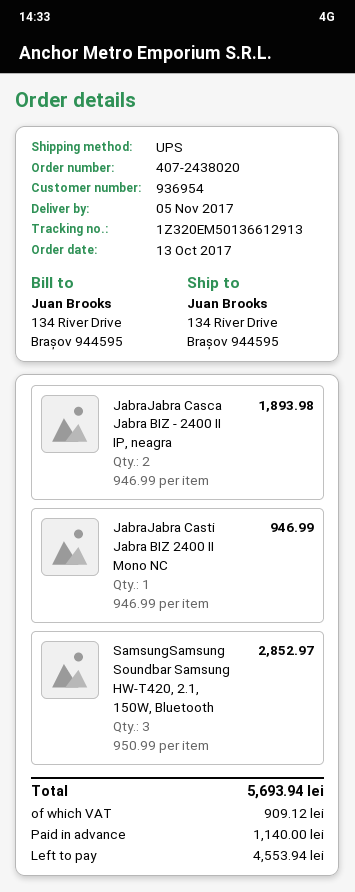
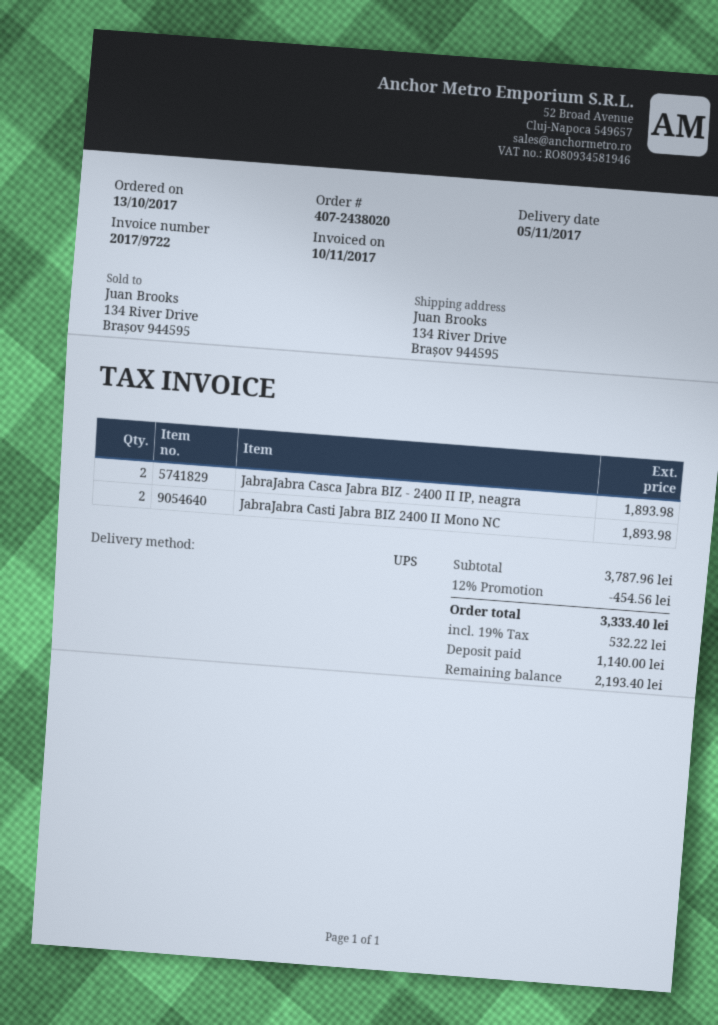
JabraJabra Casti Jabra BIZ 2400 II Mono NC: 1 for 946.99 -> 2 for 1893.98
SamsungSamsung Soundbar Samsung HW-T420, 2.1, 150W, Bluetooth: 3 for 2852.97 -> none
discount: none -> 12% = 454.56
tax: 909.12 -> 532.22
total: 5693.94 -> 3333.40
balance: 4553.94 -> 2193.40

